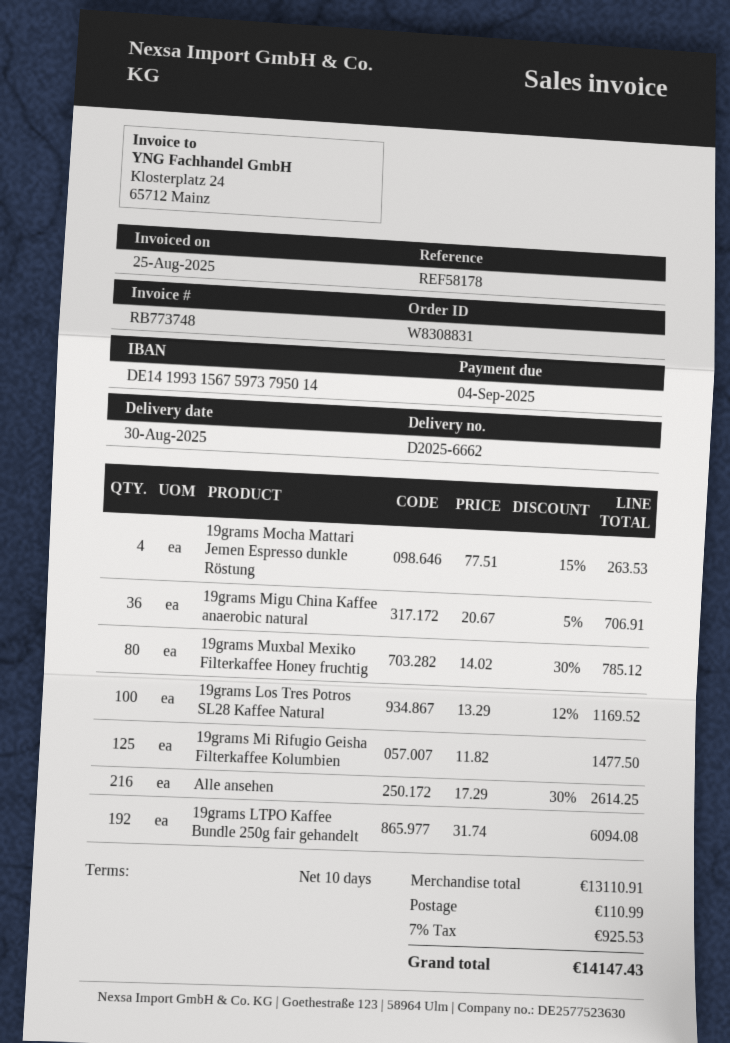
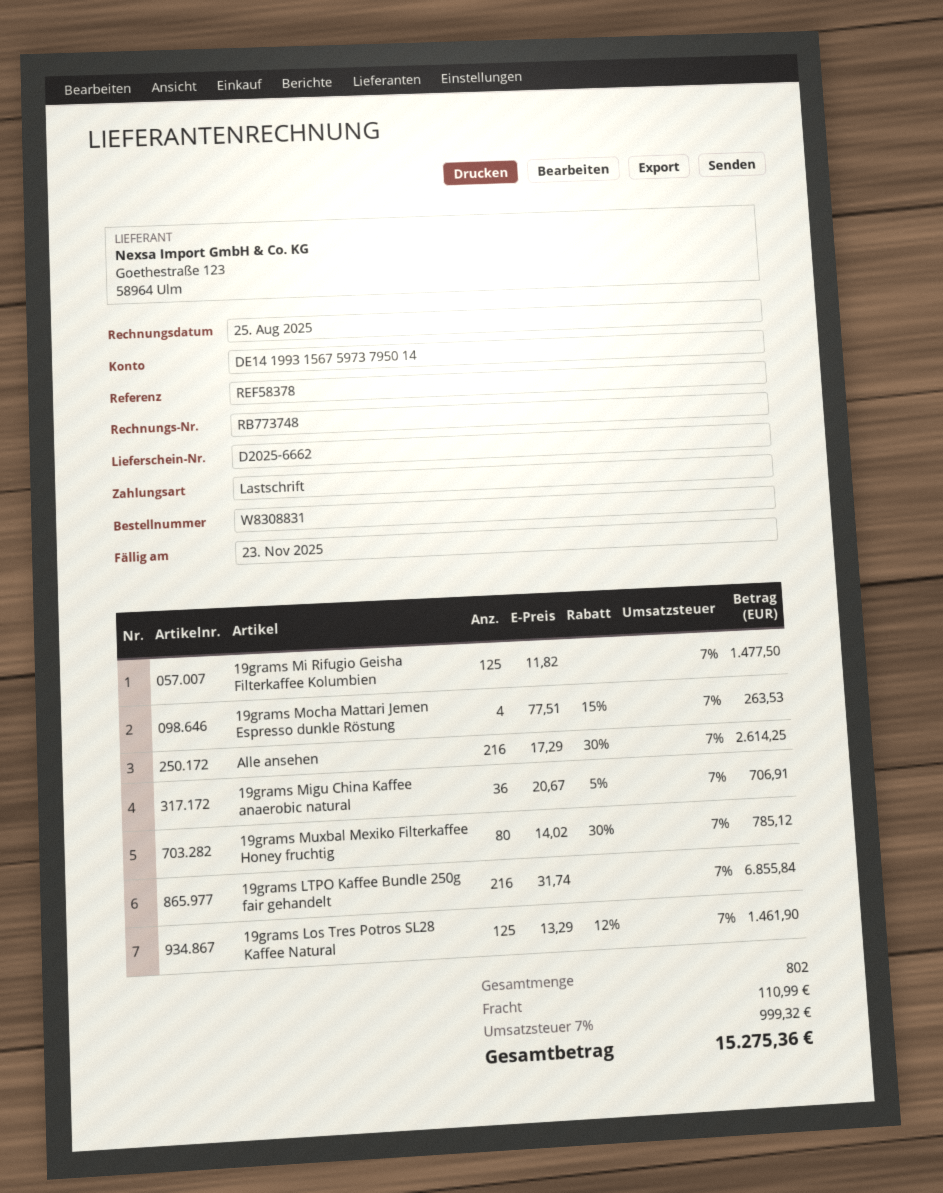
due date: 2025-09-04 -> 2025-11-23
reference: REF58178 -> REF58378
19grams Los Tres Potros SL28 Kaffee Natural: 100 x 13.29 - 12% = 1169.52 -> 125 x 13.29 - 12% = 1461.90
19grams LTPO Kaffee Bundle 250g fair gehandelt: 192 x 31.74 = 6094.08 -> 216 x 31.74 = 6855.84
tax: 7% = 925.53 -> 7% = 999.32
total: 14147.43 -> 15275.36

